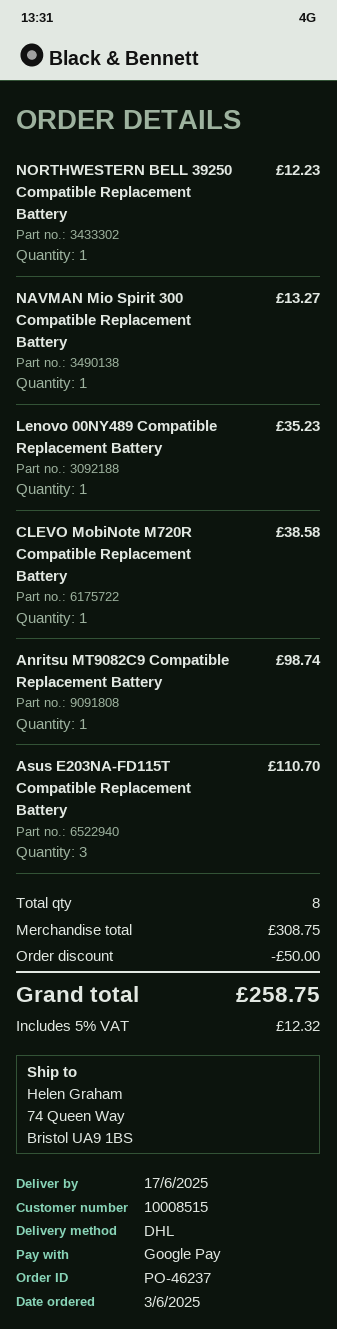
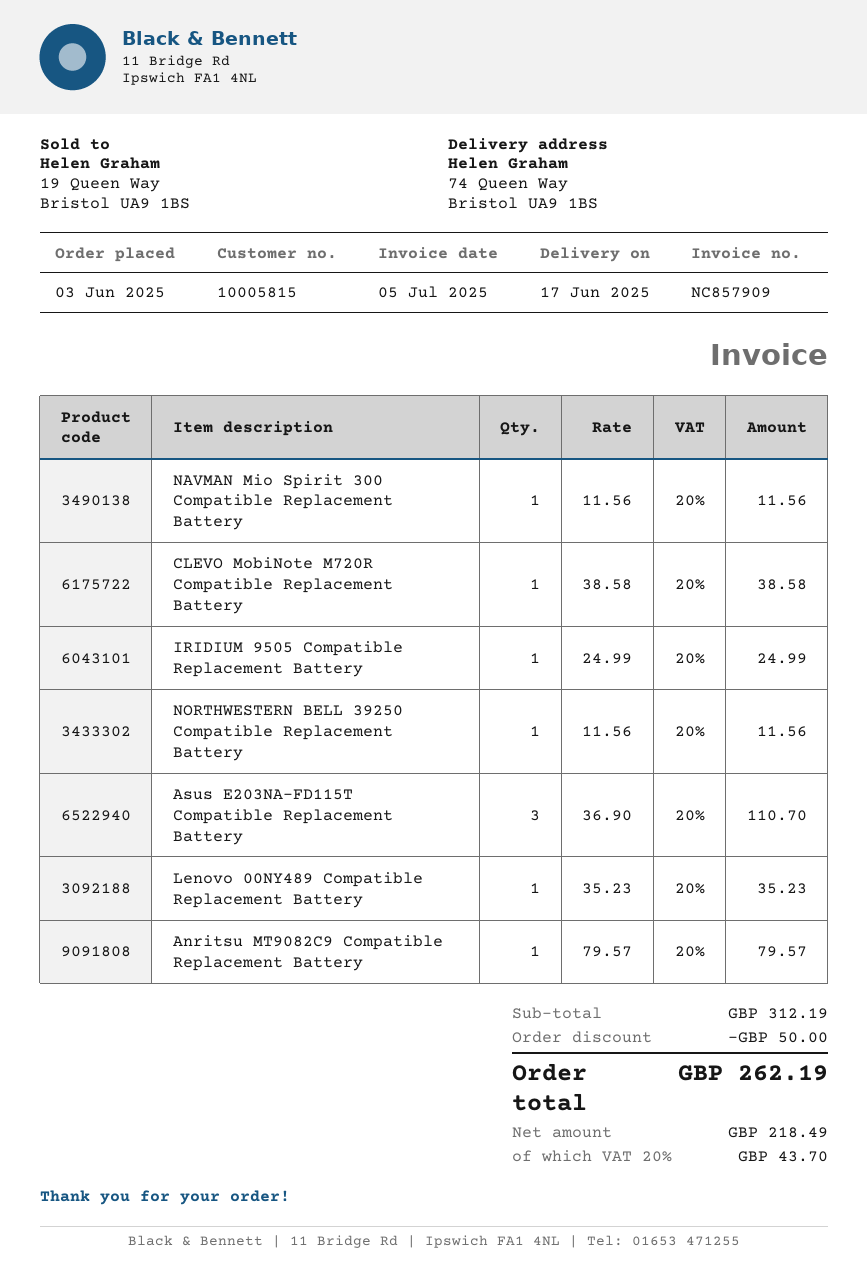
customer number: 10008515 -> 10005815
NORTHWESTERN BELL 39250 Compatible Replacement Battery: 1 for 12.23 -> 1 for 11.56
NAVMAN Mio Spirit 300 Compatible Replacement Battery: 1 for 13.27 -> 1 for 11.56
Anritsu MT9082C9 Compatible Replacement Battery: 1 for 98.74 -> 1 for 79.57
IRIDIUM 9505 Compatible Replacement Battery: none -> 1 for 24.99
subtotal: 308.75 -> 312.19
tax: 5% = 12.32 -> 20% = 43.70
total: 258.75 -> 262.19

